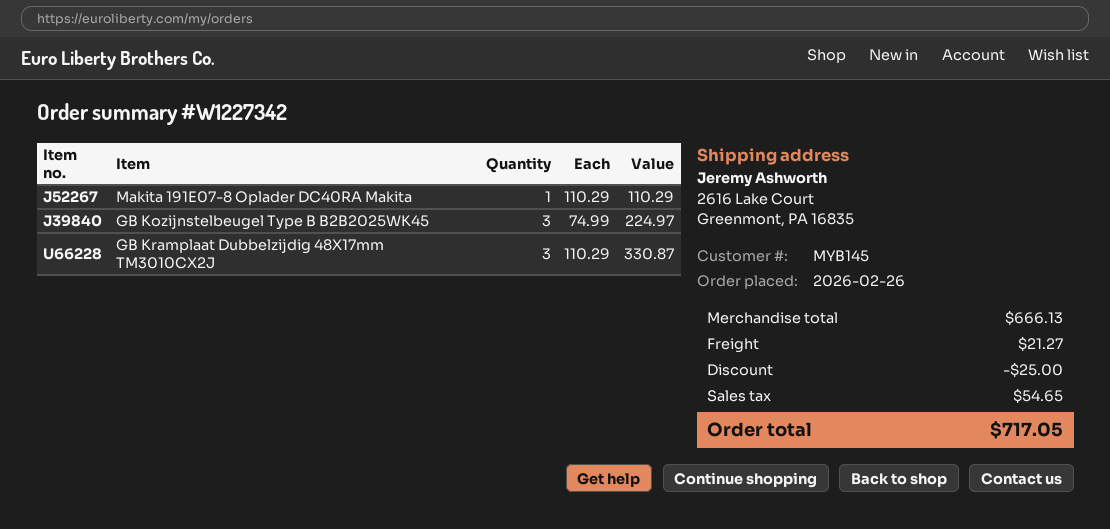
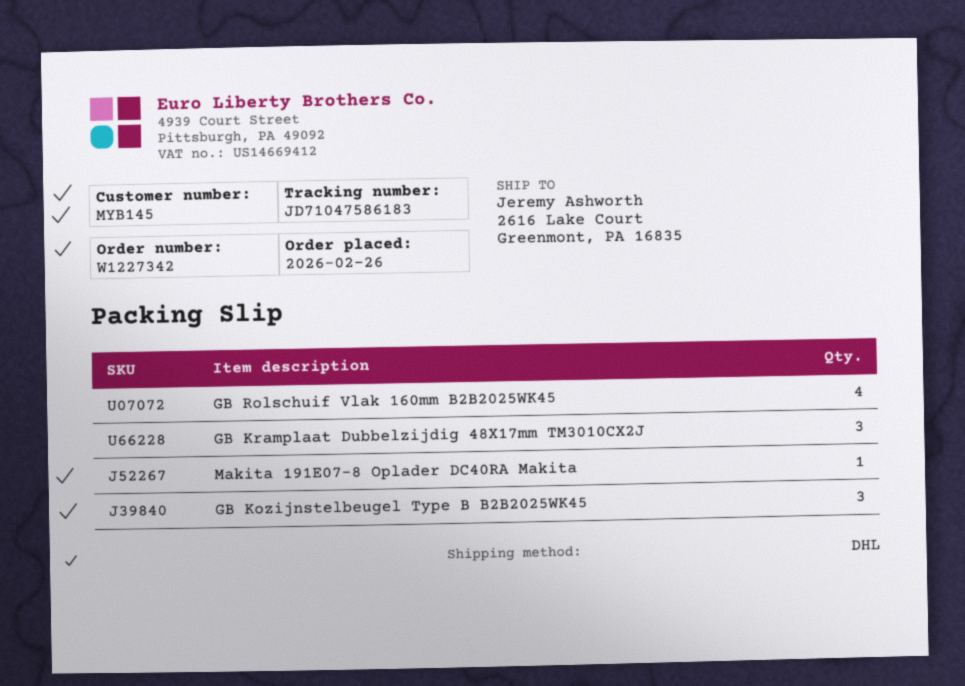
GB Rolschuif Vlak 160mm B2B2025WK45: none -> 4

